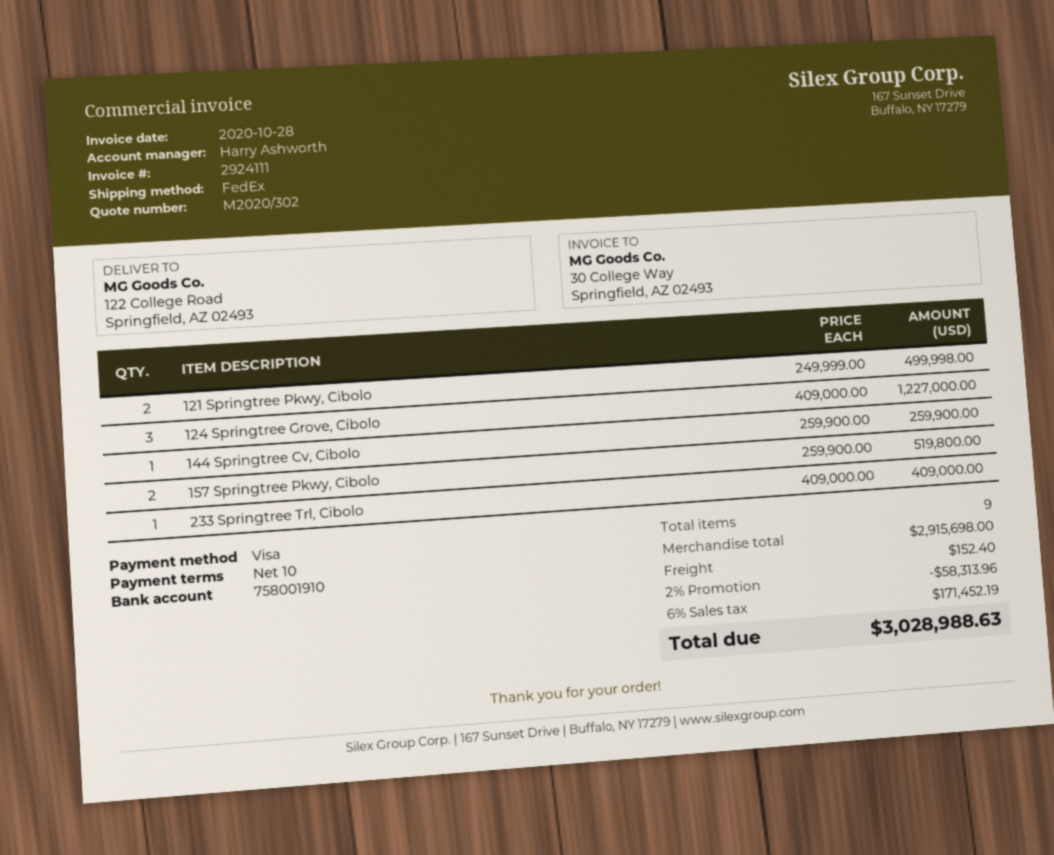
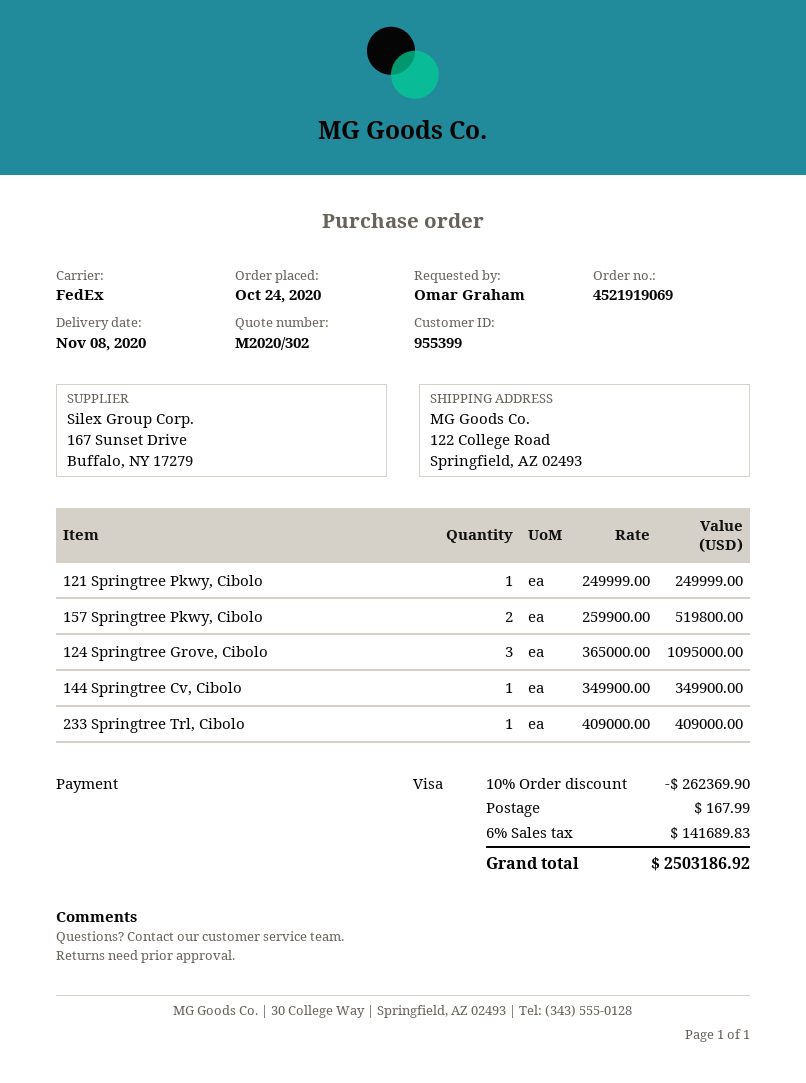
121 Springtree Pkwy, Cibolo: 2 x 249999.00 = 499998.00 -> 1 x 249999.00 = 249999.00
124 Springtree Grove, Cibolo: 3 x 409000.00 = 1227000.00 -> 3 x 365000.00 = 1095000.00
144 Springtree Cv, Cibolo: 1 x 259900.00 = 259900.00 -> 1 x 349900.00 = 349900.00
discount: 2% = 58313.96 -> 10% = 262369.90
shipping: 152.40 -> 167.99
tax: 6% = 171452.19 -> 6% = 141689.83
total: 3028988.63 -> 2503186.92

